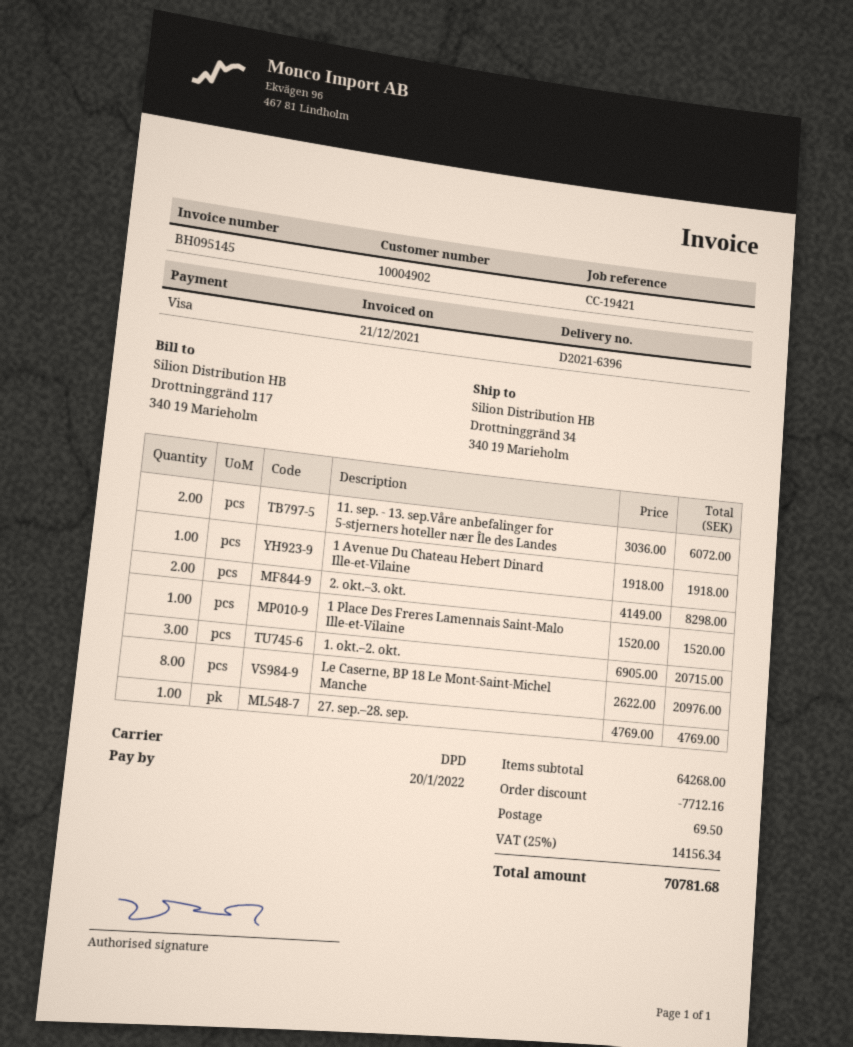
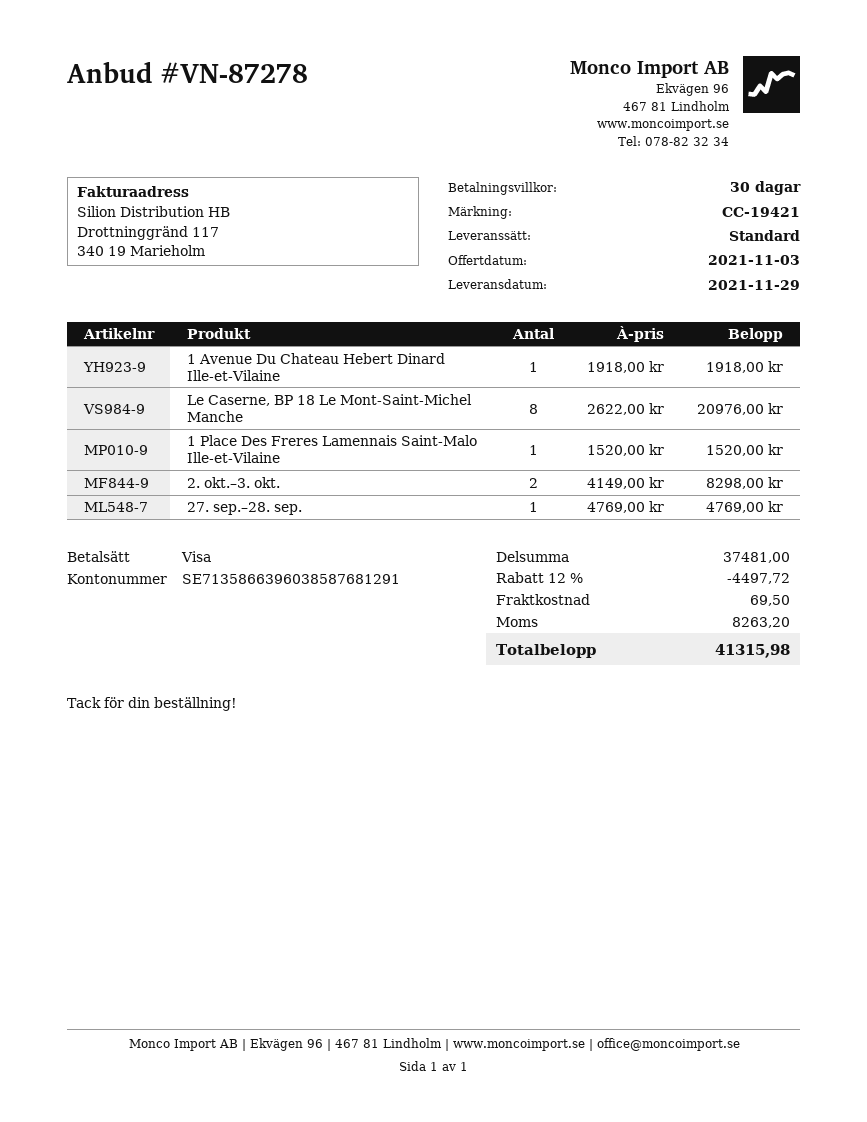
shipping method: DPD -> standard
11. sep. - 13. sep.Våre anbefalinger for 5-stjerners hoteller nær Île des Landes: 2 x 3036.00 = 6072.00 -> none
1. okt.–2. okt.: 3 x 6905.00 = 20715.00 -> none
subtotal: 64268.00 -> 37481.00
discount: 7712.16 -> 4497.72
tax: 14156.34 -> 8263.20
total: 70781.68 -> 41315.98

